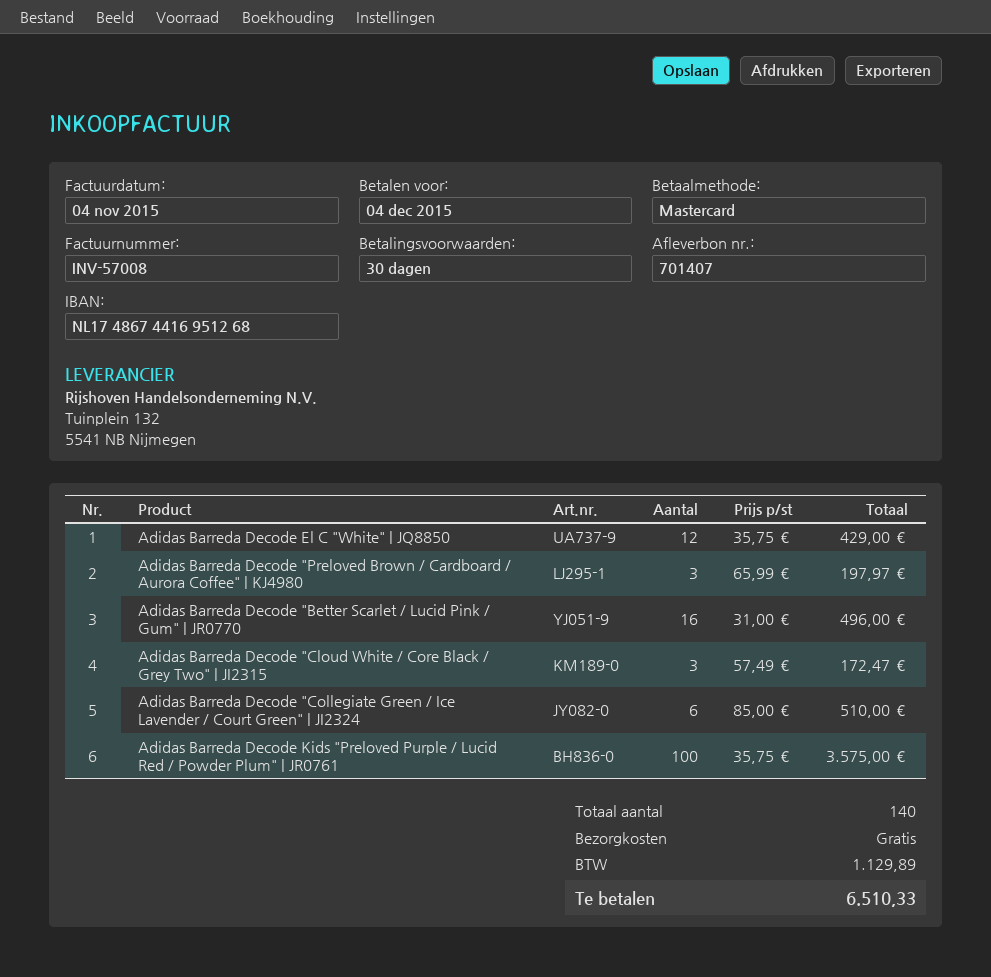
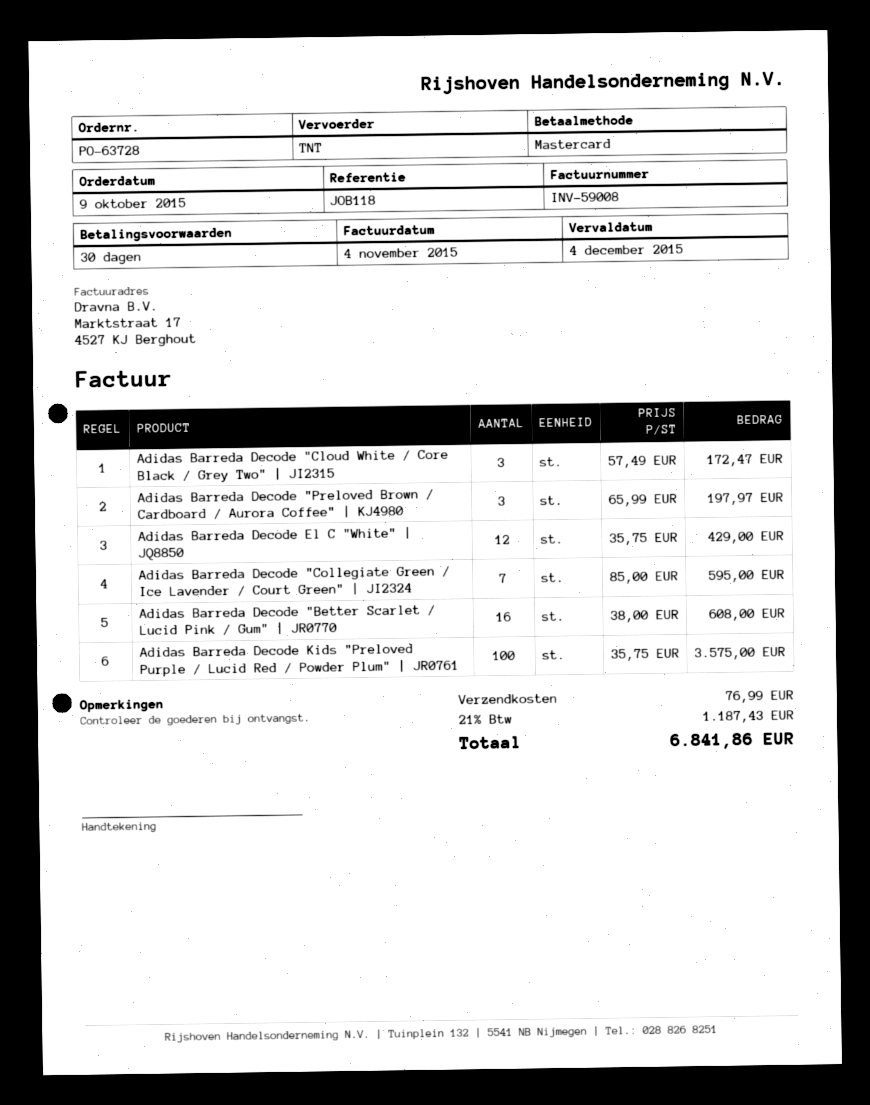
invoice number: INV-57008 -> INV-59008
Adidas Barreda Decode "Better Scarlet / Lucid Pink / Gum" | JR0770: 16 x 31.00 = 496.00 -> 16 x 38.00 = 608.00
Adidas Barreda Decode "Collegiate Green / Ice Lavender / Court Green" | JI2324: 6 x 85.00 = 510.00 -> 7 x 85.00 = 595.00
shipping: 0.00 -> 76.99
tax: 1129.89 -> 1187.43
total: 6510.33 -> 6841.86

